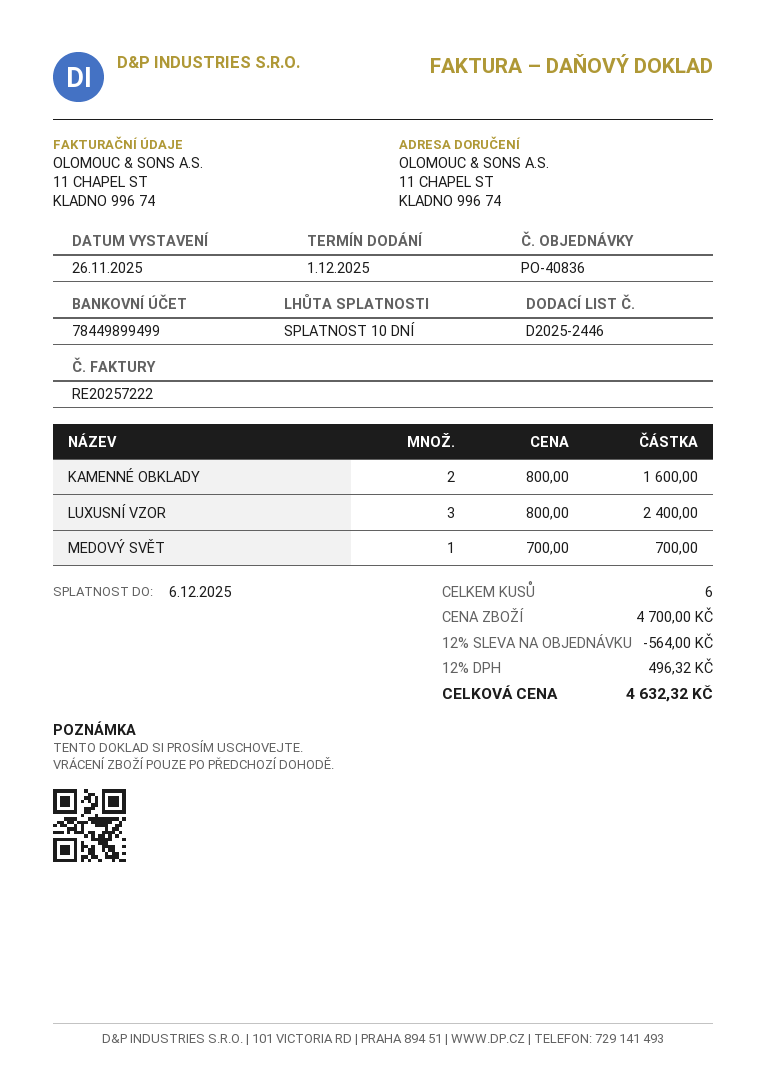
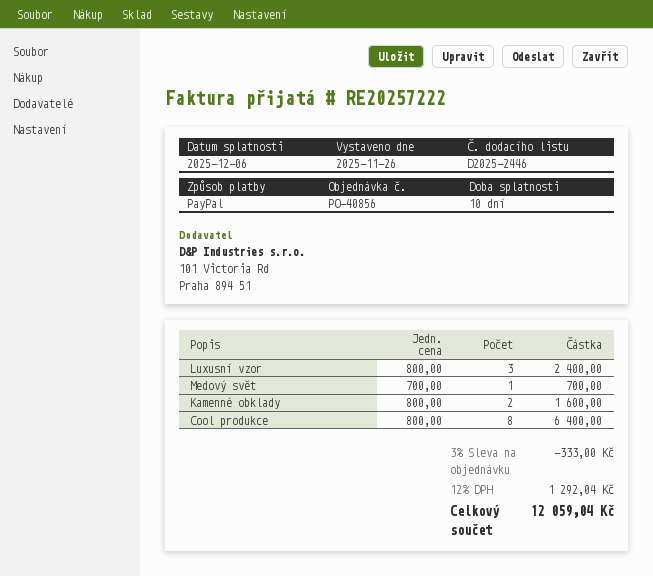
order number: PO-40836 -> PO-40856
Cool produkce: none -> 8 x 800.00 = 6400.00
discount: 12% = 564.00 -> 3% = 333.00
tax: 12% = 496.32 -> 12% = 1292.04
total: 4632.32 -> 12059.04

